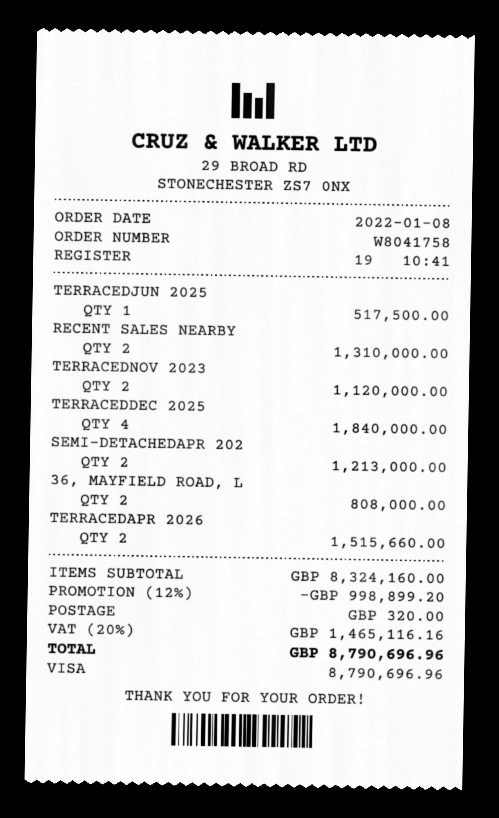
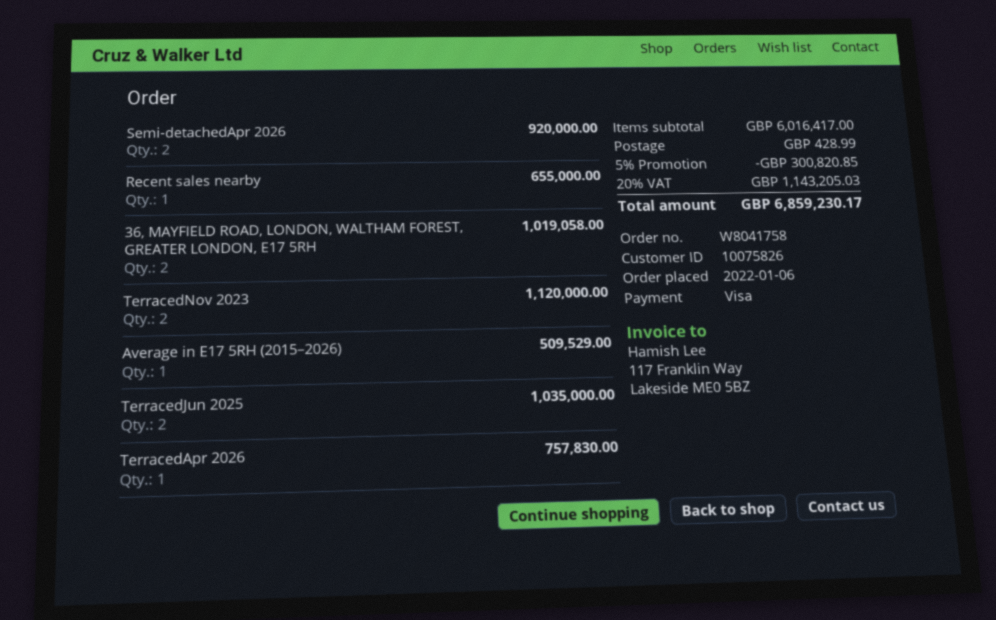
order date: 2022-01-08 -> 2022-01-06
TERRACEDJUN 2025: 1 for 517500.00 -> 2 for 1035000.00
RECENT SALES NEARBY: 2 for 1310000.00 -> 1 for 655000.00
TERRACEDDEC 2025: 4 for 1840000.00 -> none
SEMI-DETACHEDAPR 202: 2 for 1213000.00 -> 2 for 920000.00
36, MAYFIELD ROAD, L: 2 for 808000.00 -> 2 for 1019058.00
TERRACEDAPR 2026: 2 for 1515660.00 -> 1 for 757830.00
Average in E17 5RH (2015–2026): none -> 1 for 509529.00
subtotal: 8324160.00 -> 6016417.00
discount: 12% = 998899.20 -> 5% = 300820.85
shipping: 320.00 -> 428.99
tax: 20% = 1465116.16 -> 20% = 1143205.03
total: 8790696.96 -> 6859230.17

